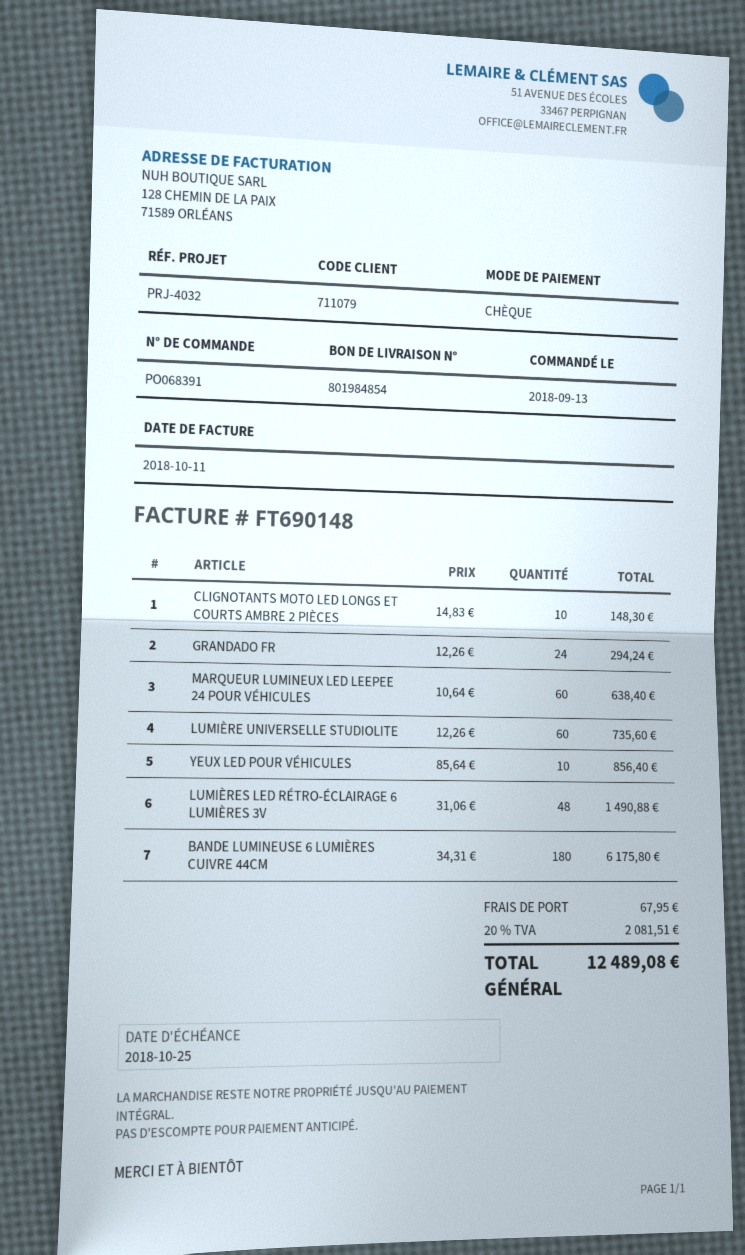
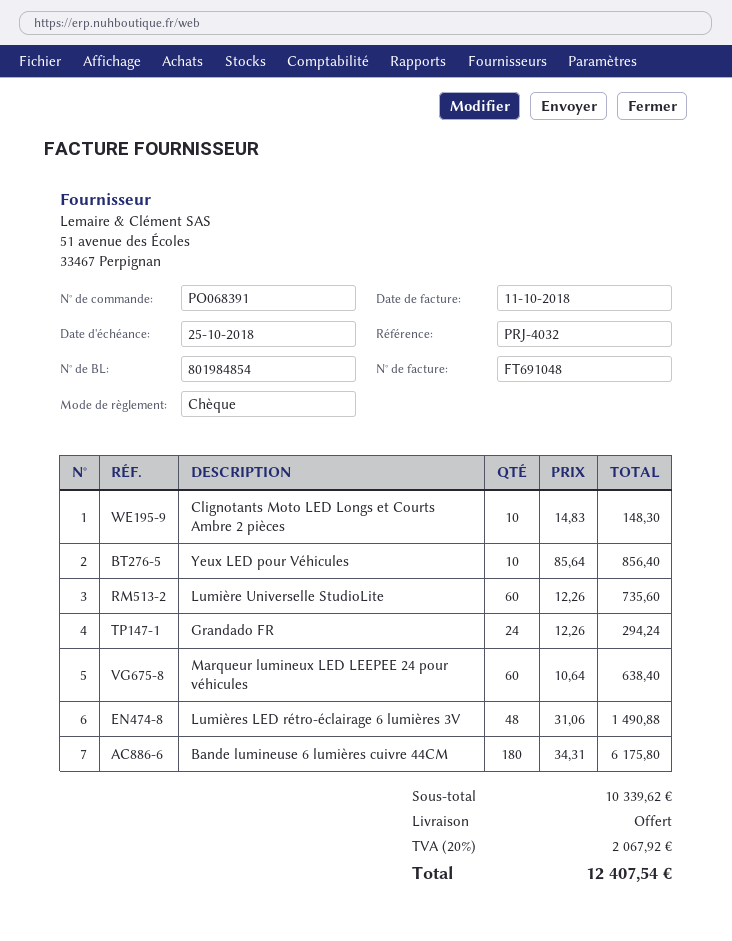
invoice number: FT690148 -> FT691048
shipping: 67.95 -> 0.00
tax: 20% = 2081.51 -> 20% = 2067.92
total: 12489.08 -> 12407.54

